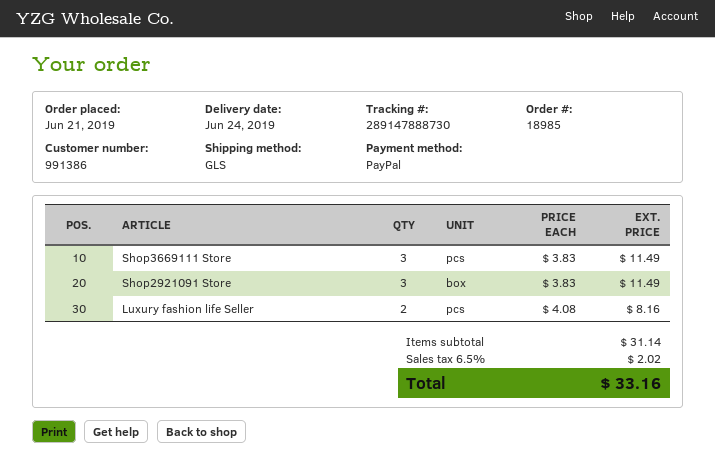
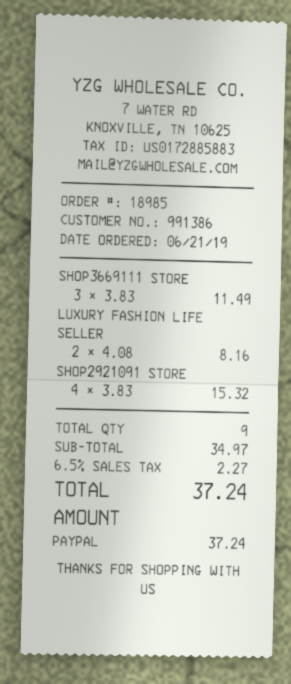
Shop2921091 Store: 3 x 3.83 = 11.49 -> 4 x 3.83 = 15.32
subtotal: 31.14 -> 34.97
tax: 6.5% = 2.02 -> 6.5% = 2.27
total: 33.16 -> 37.24

